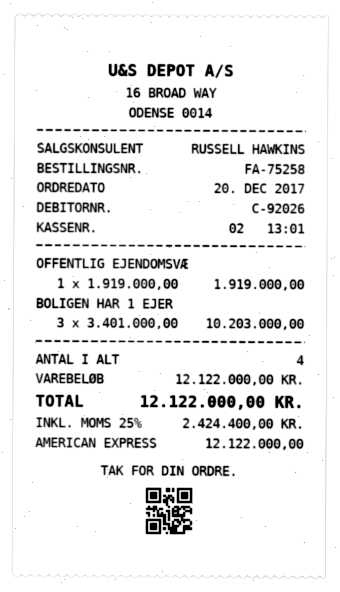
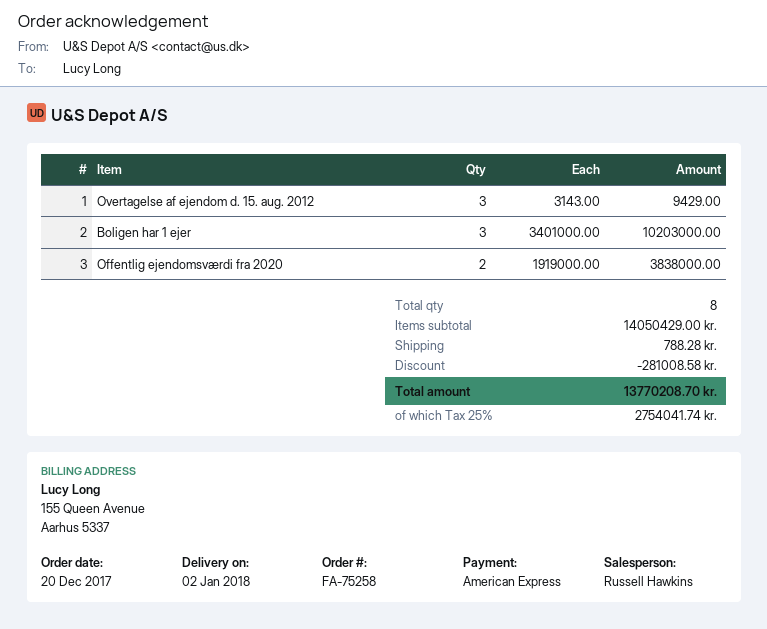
OFFENTLIG EJENDOMSVÆ: 1 x 1919000.00 = 1919000.00 -> 2 x 1919000.00 = 3838000.00
Overtagelse af ejendom d. 15. aug. 2012: none -> 3 x 3143.00 = 9429.00
total quantity: 4 -> 8
subtotal: 12122000.00 -> 14050429.00
discount: none -> 281008.58
shipping: none -> 788.28
tax: 25% = 2424400.00 -> 25% = 2754041.74
total: 12122000.00 -> 13770208.70

